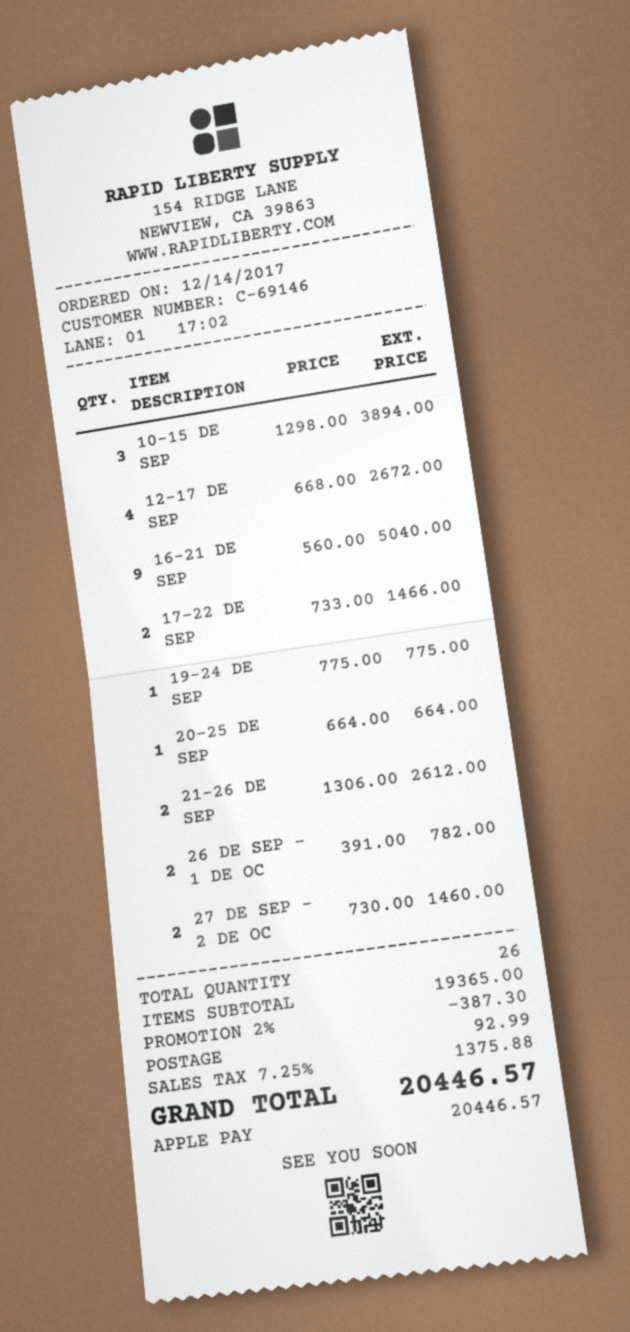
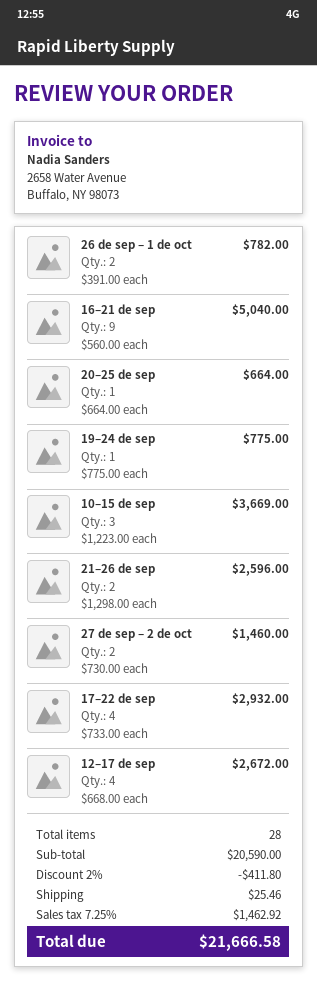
10–15 DE SEP: 3 x 1298.00 = 3894.00 -> 3 x 1223.00 = 3669.00
17–22 DE SEP: 2 x 733.00 = 1466.00 -> 4 x 733.00 = 2932.00
21–26 DE SEP: 2 x 1306.00 = 2612.00 -> 2 x 1298.00 = 2596.00
total quantity: 26 -> 28
subtotal: 19365.00 -> 20590.00
discount: 2% = 387.30 -> 2% = 411.80
shipping: 92.99 -> 25.46
tax: 7.25% = 1375.88 -> 7.25% = 1462.92
total: 20446.57 -> 21666.58

